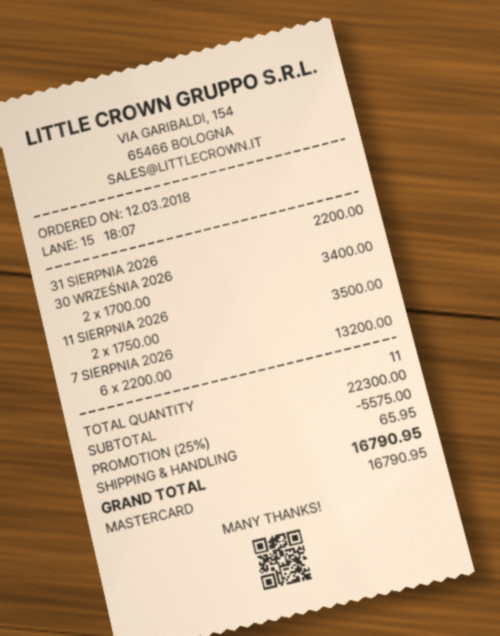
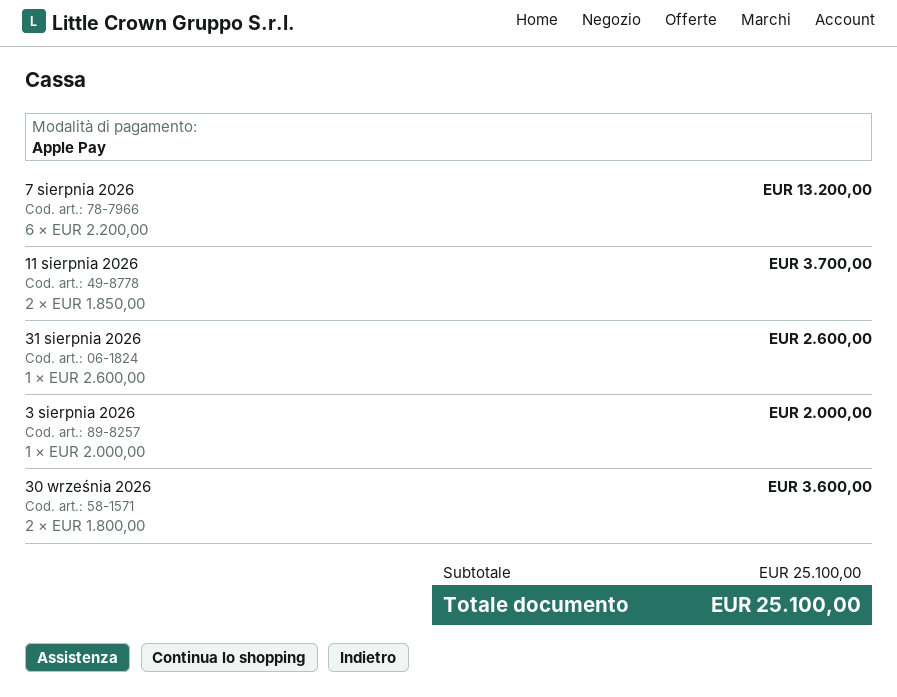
payment method: Mastercard -> Apple Pay
31 SIERPNIA 2026: 1 x 2200.00 = 2200.00 -> 1 x 2600.00 = 2600.00
30 WRZEŚNIA 2026: 2 x 1700.00 = 3400.00 -> 2 x 1800.00 = 3600.00
11 SIERPNIA 2026: 2 x 1750.00 = 3500.00 -> 2 x 1850.00 = 3700.00
3 sierpnia 2026: none -> 1 x 2000.00 = 2000.00
subtotal: 22300.00 -> 25100.00
discount: 25% = 5575.00 -> none
shipping: 65.95 -> none
total: 16790.95 -> 25100.00

